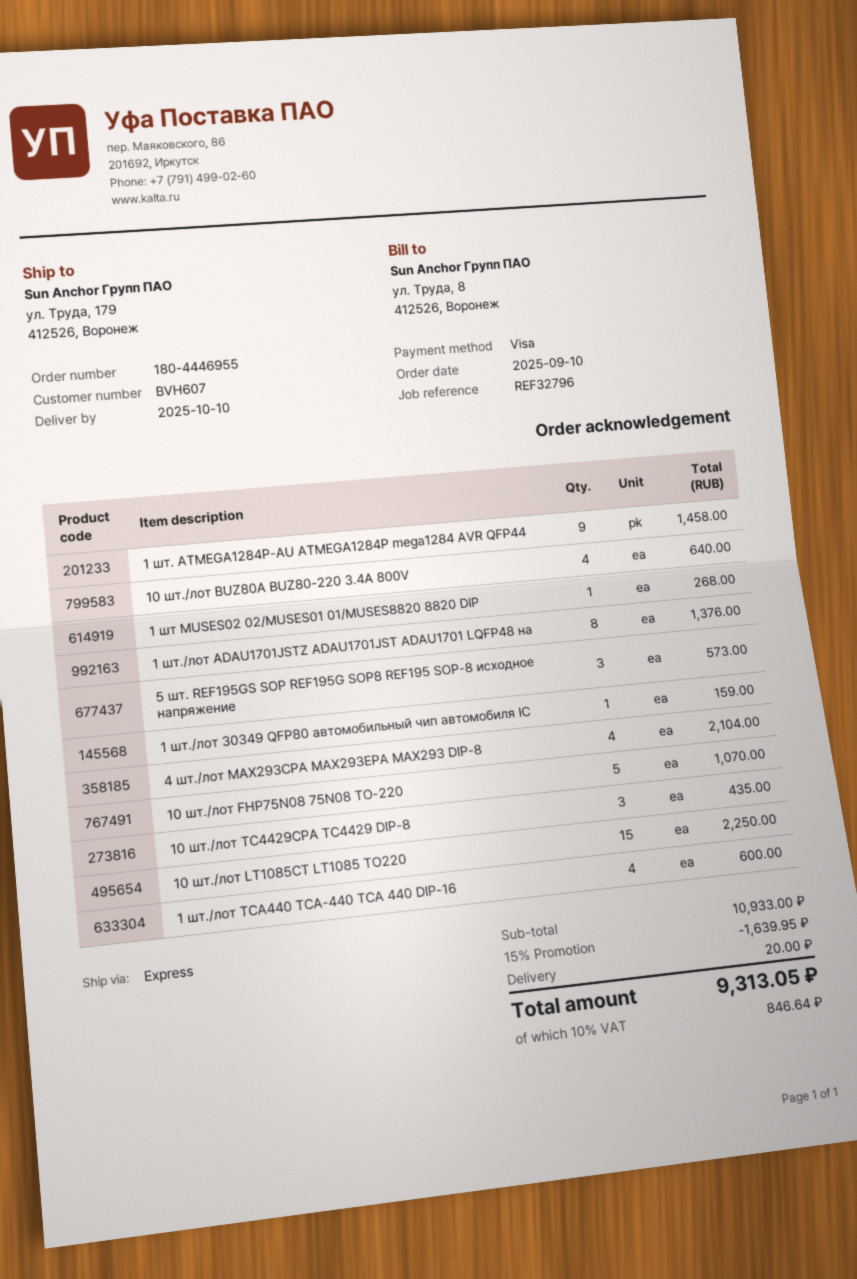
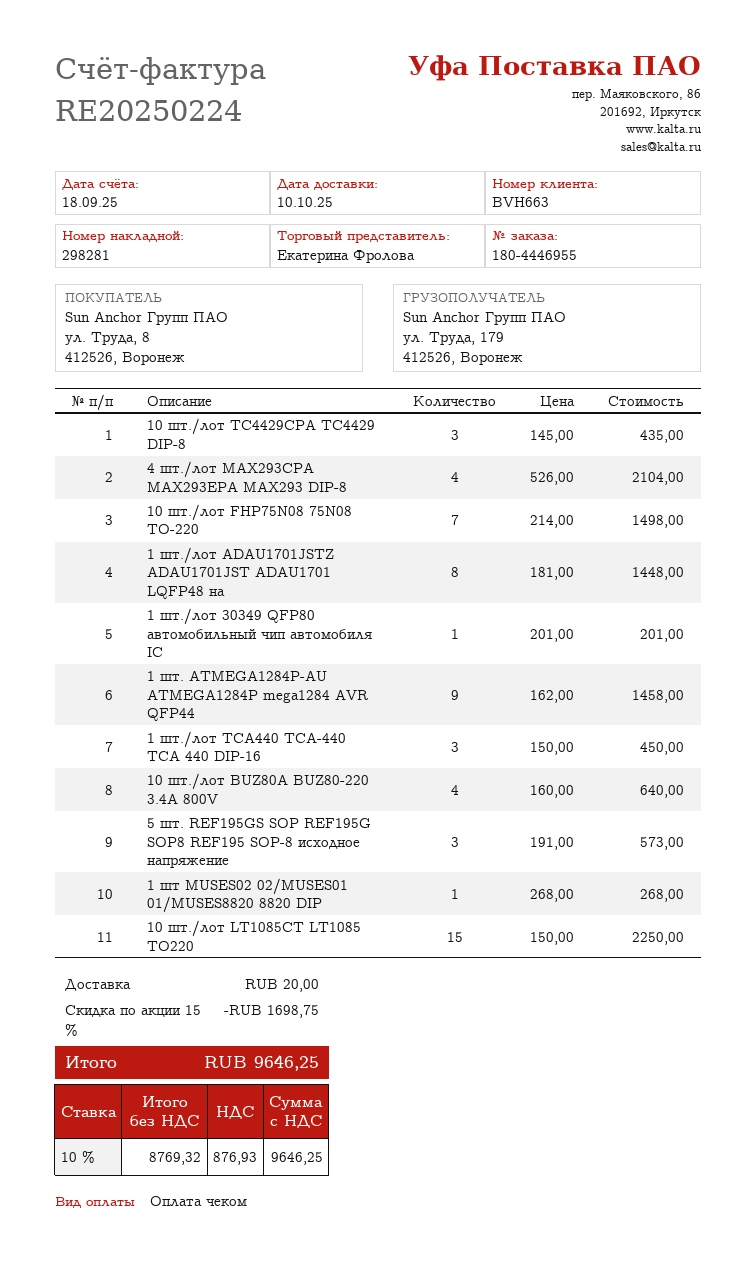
customer number: BVH607 -> BVH663
payment method: Visa -> cheque
1 шт./лот ADAU1701JSTZ ADAU1701JST ADAU1701 LQFP48 на: 8 for 1376.00 -> 8 for 1448.00
1 шт./лот 30349 QFP80 автомобильный чип автомобиля IC: 1 for 159.00 -> 1 for 201.00
10 шт./лот FHP75N08 75N08 TO-220: 5 for 1070.00 -> 7 for 1498.00
1 шт./лот TCA440 TCA-440 ТСА 440 DIP-16: 4 for 600.00 -> 3 for 450.00
discount: 15% = 1639.95 -> 15% = 1698.75
tax: 10% = 846.64 -> 10% = 876.93
total: 9313.05 -> 9646.25

